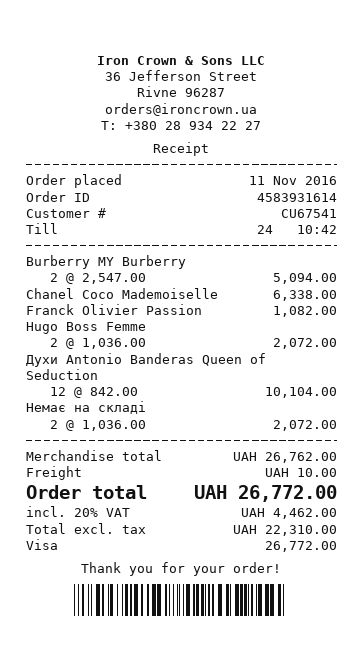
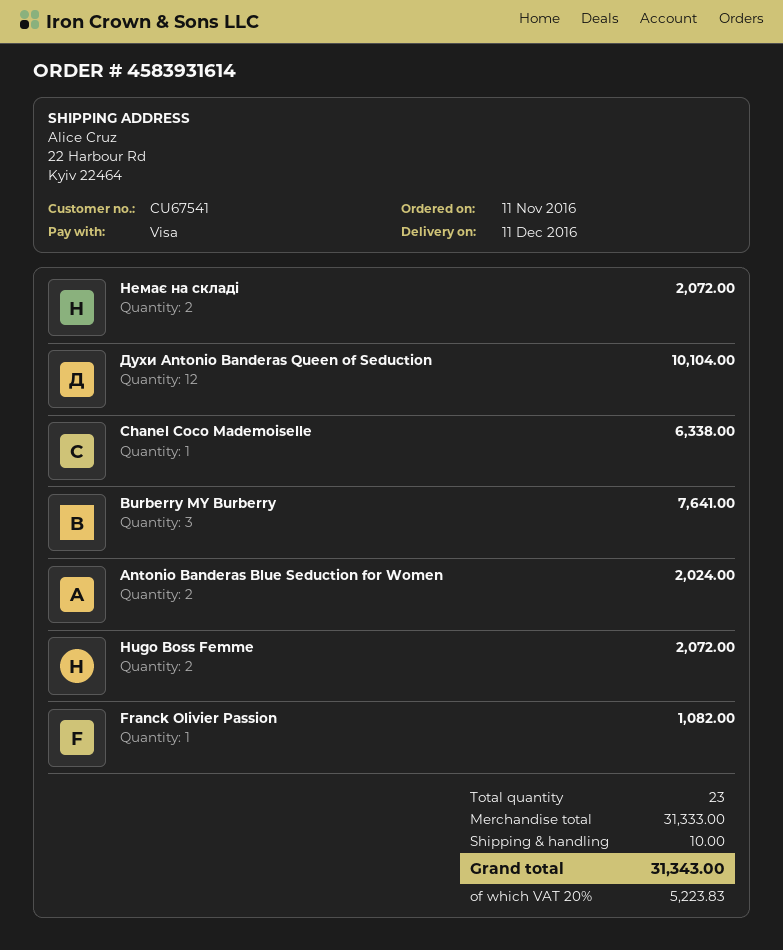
Burberry MY Burberry: 2 for 5094.00 -> 3 for 7641.00
Antonio Banderas Blue Seduction for Women: none -> 2 for 2024.00
subtotal: 26762.00 -> 31333.00
tax: 20% = 4462.00 -> 20% = 5223.83
total: 26772.00 -> 31343.00

